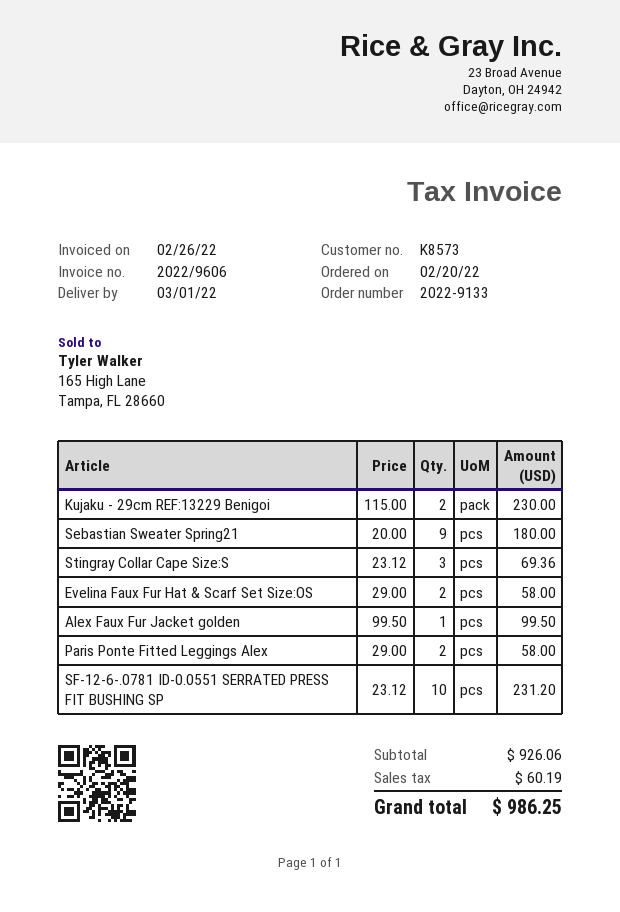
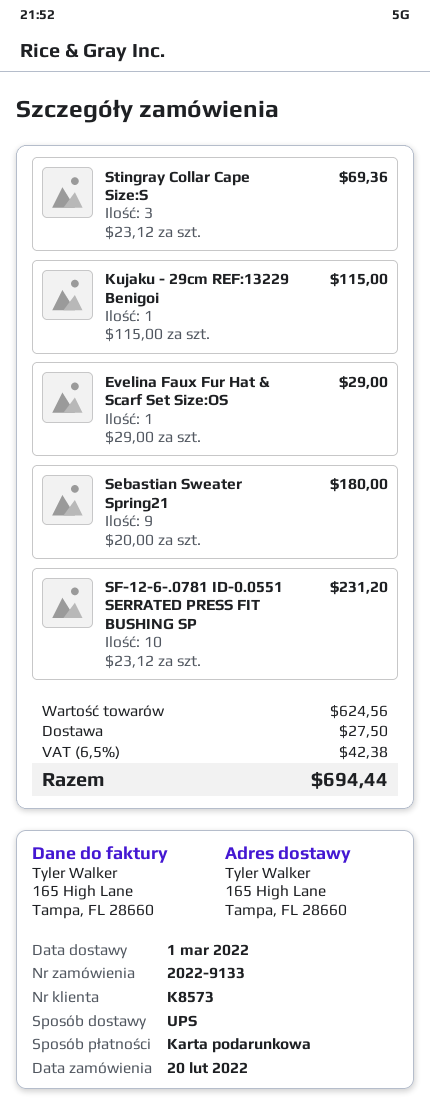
Kujaku - 29cm REF:13229 Benigoi: 2 x 115.00 = 230.00 -> 1 x 115.00 = 115.00
Evelina Faux Fur Hat & Scarf Set Size:OS: 2 x 29.00 = 58.00 -> 1 x 29.00 = 29.00
Alex Faux Fur Jacket golden: 1 x 99.50 = 99.50 -> none
Paris Ponte Fitted Leggings Alex: 2 x 29.00 = 58.00 -> none
subtotal: 926.06 -> 624.56
shipping: none -> 27.50
tax: 60.19 -> 42.38
total: 986.25 -> 694.44

